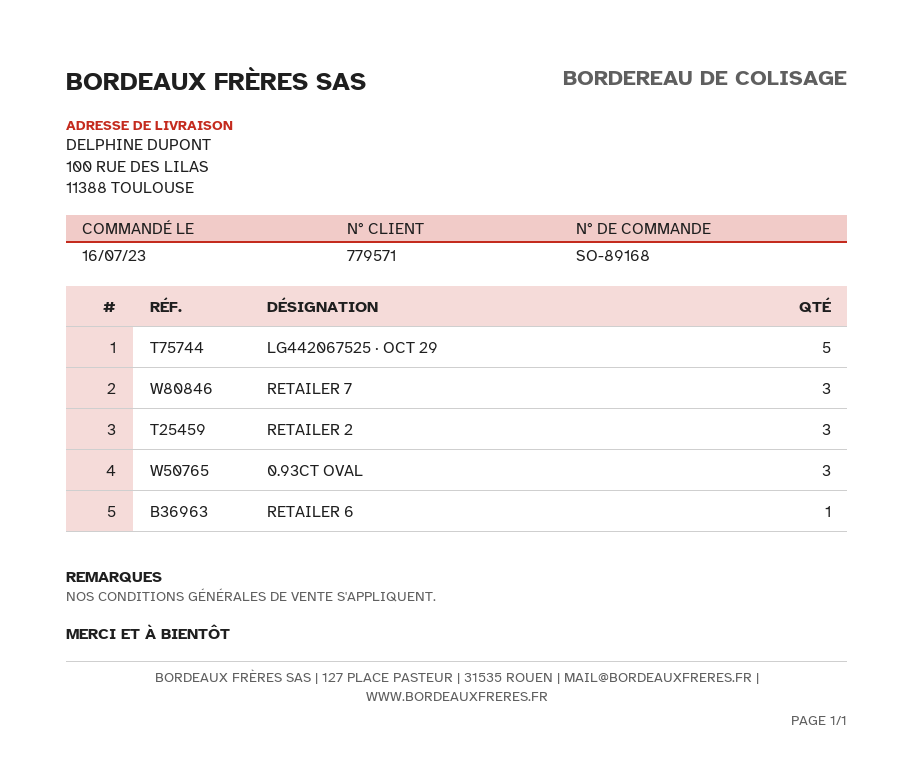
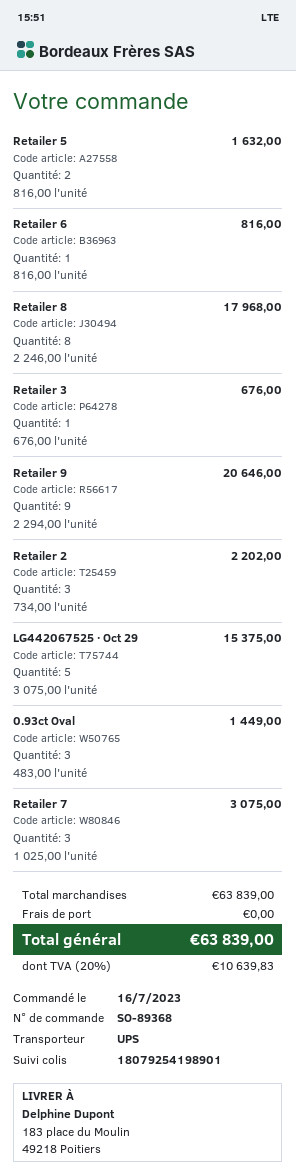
order number: SO-89168 -> SO-89368
ship to: 100 RUE DES LILAS, 11388 TOULOUSE -> 183 place du Moulin, 49218 Poitiers
Retailer 5: none -> 2
Retailer 8: none -> 8
Retailer 3: none -> 1
Retailer 9: none -> 9

